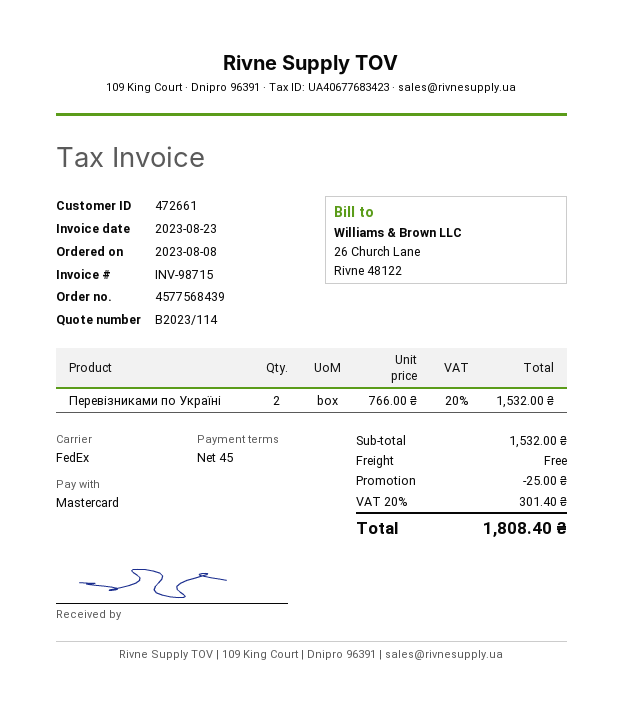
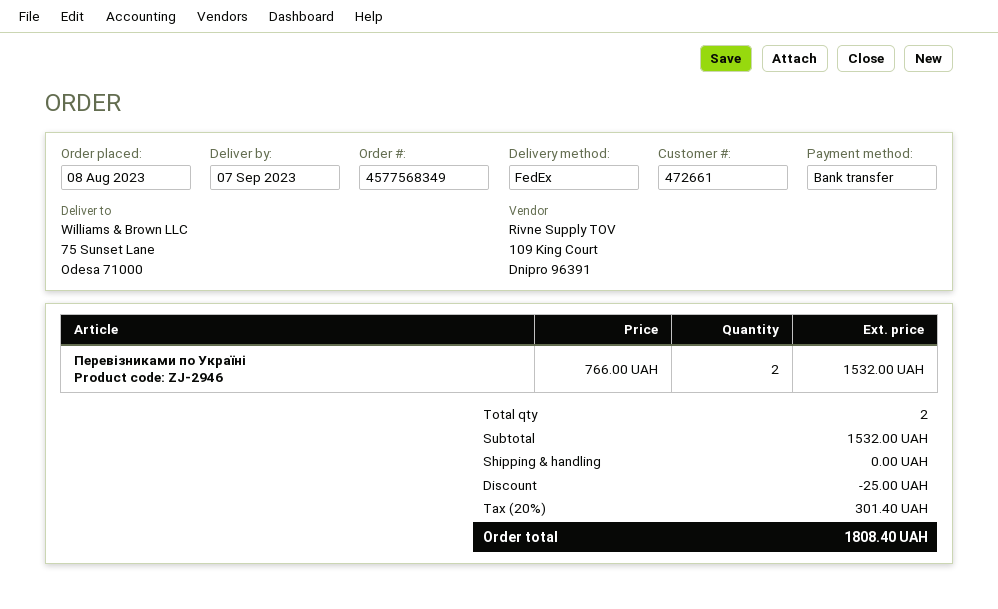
order number: 4577568439 -> 4577568349
payment method: Mastercard -> bank transfer

